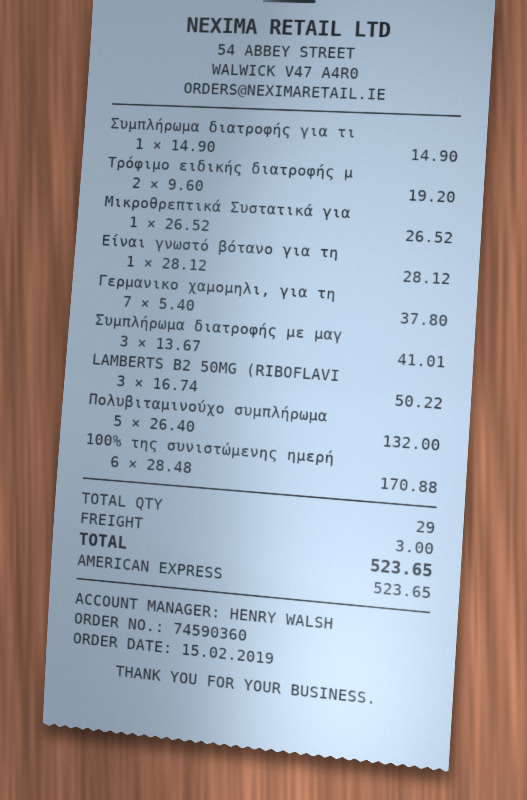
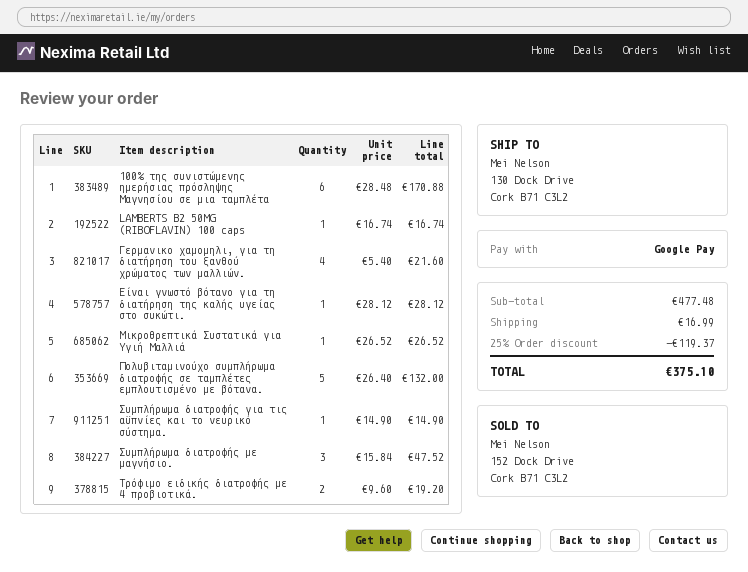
payment method: American Express -> Google Pay
Γερμανικο χαμομηλι, για τη: 7 x 5.40 = 37.80 -> 4 x 5.40 = 21.60
Συμπλήρωμα διατροφής με μαγ: 3 x 13.67 = 41.01 -> 3 x 15.84 = 47.52
LAMBERTS B2 50MG (RIBOFLAVI: 3 x 16.74 = 50.22 -> 1 x 16.74 = 16.74
discount: none -> 25% = 119.37
shipping: 3.00 -> 16.99
total: 523.65 -> 375.10

